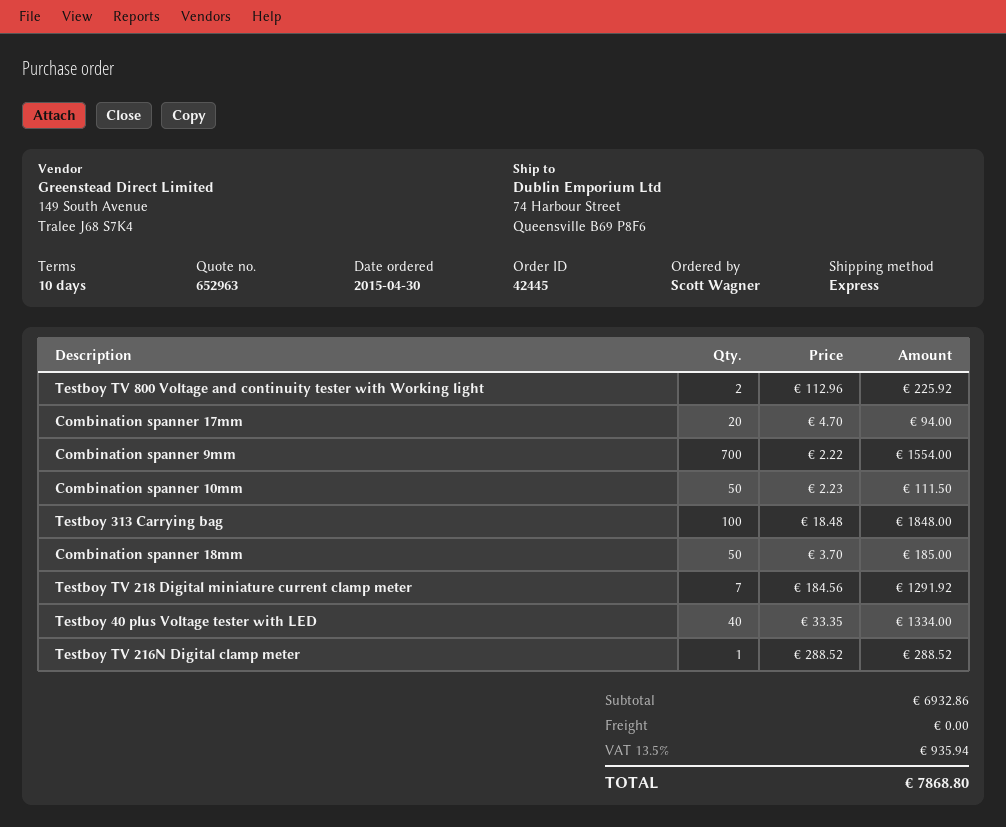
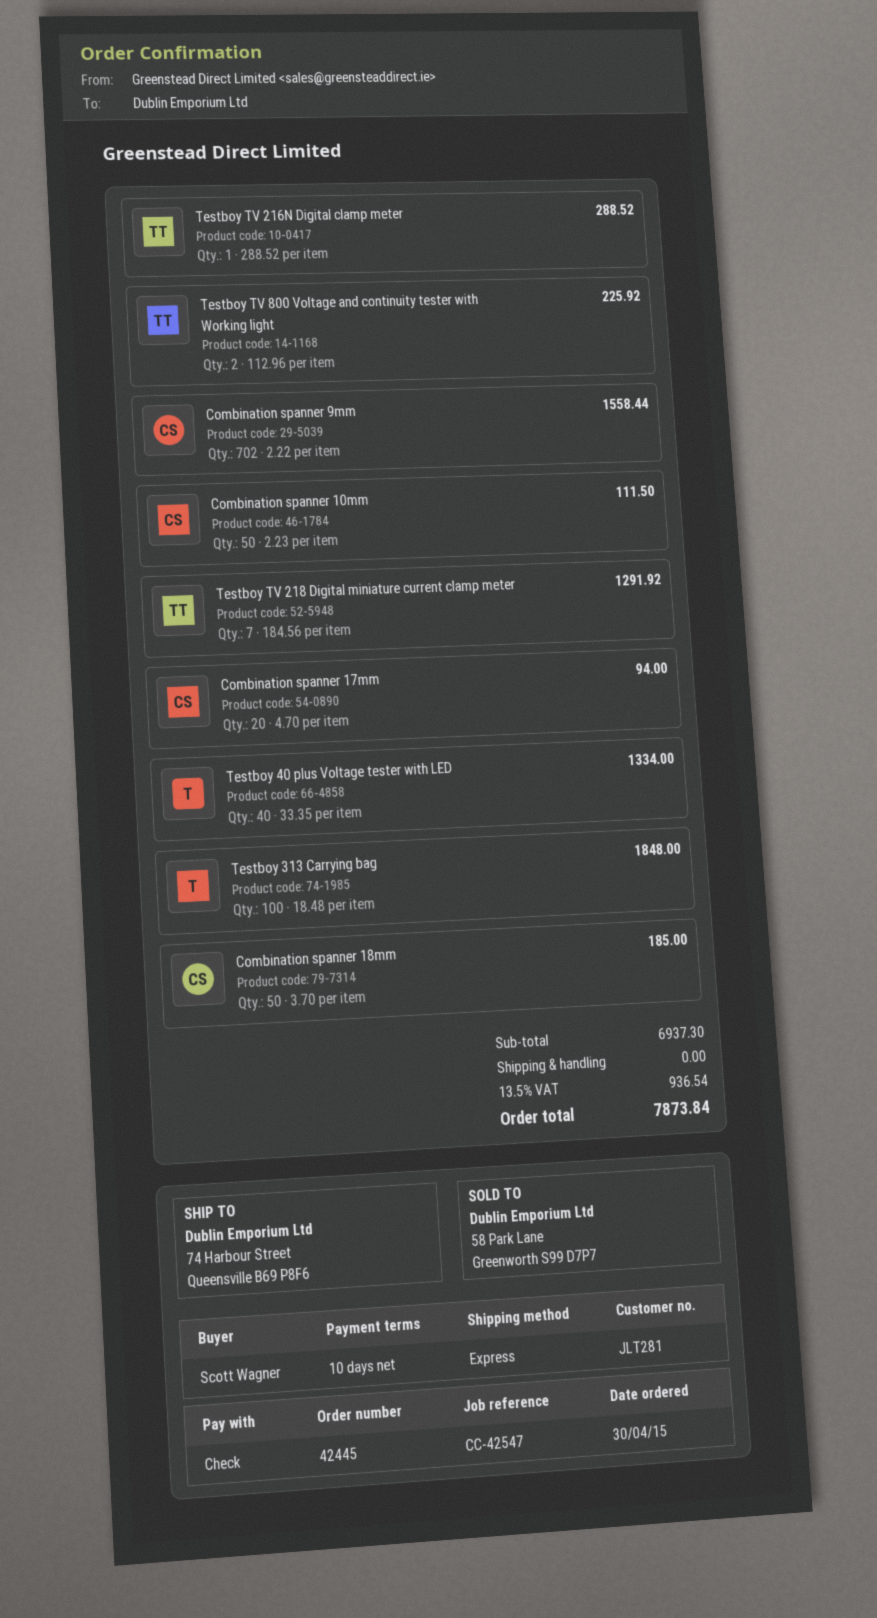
Combination spanner 9mm: 700 x 2.22 = 1554.00 -> 702 x 2.22 = 1558.44
subtotal: 6932.86 -> 6937.30
tax: 13.5% = 935.94 -> 13.5% = 936.54
total: 7868.80 -> 7873.84

